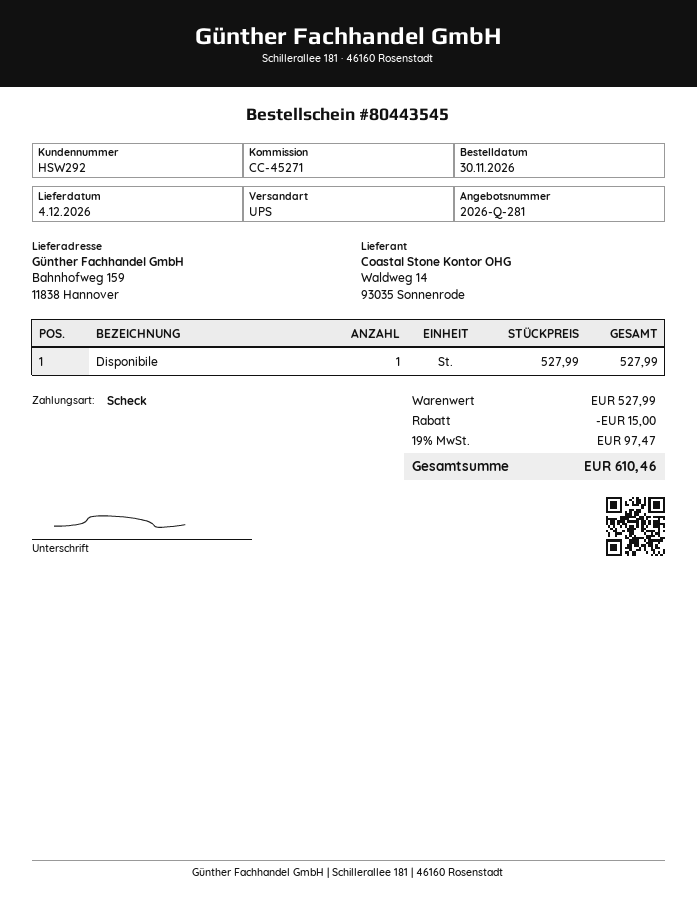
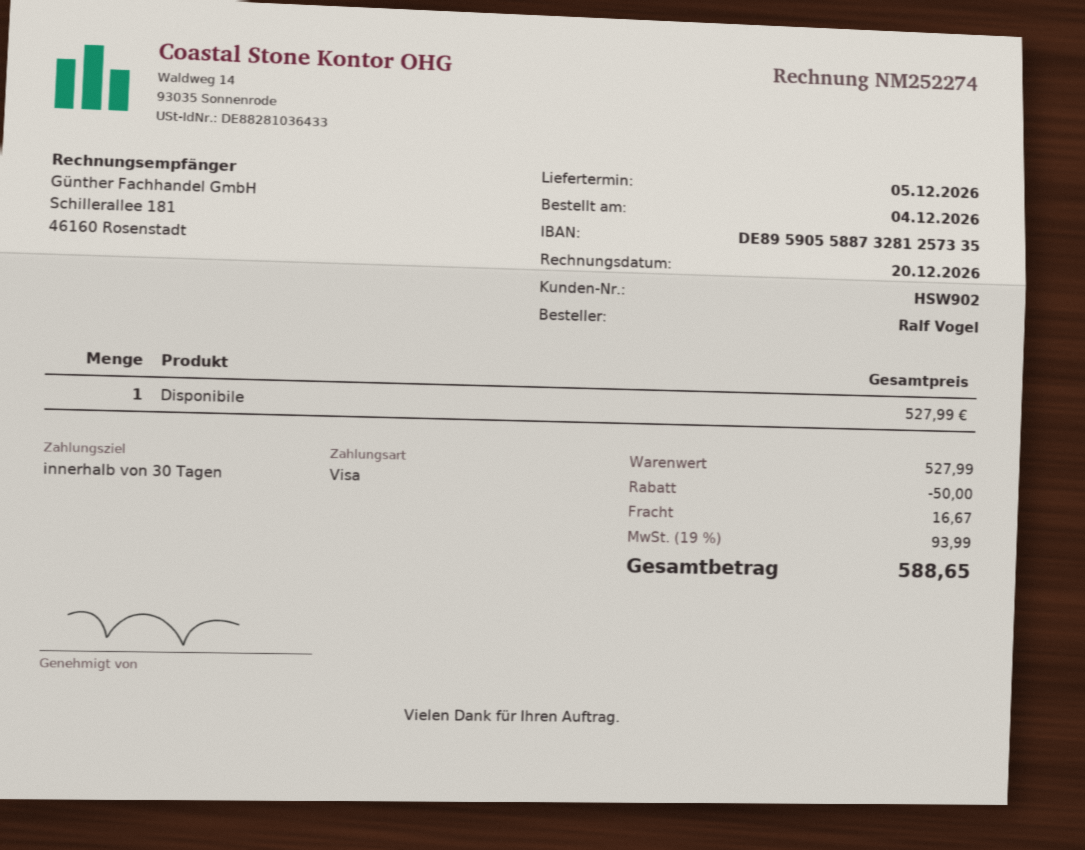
order date: 2026-11-30 -> 2026-12-04
delivery date: 2026-12-04 -> 2026-12-05
customer number: HSW292 -> HSW902
payment method: cheque -> Visa
discount: 15.00 -> 50.00
shipping: none -> 16.67
tax: 19% = 97.47 -> 19% = 93.99
total: 610.46 -> 588.65

